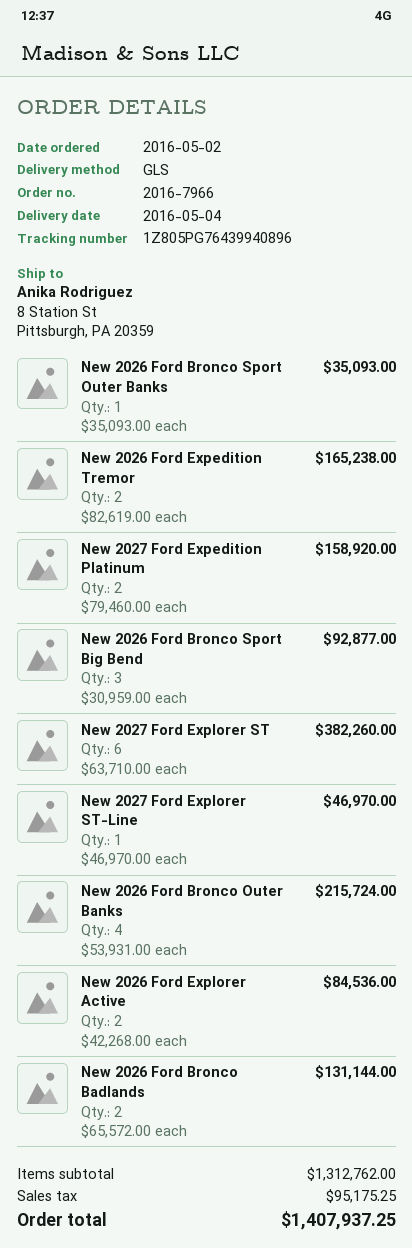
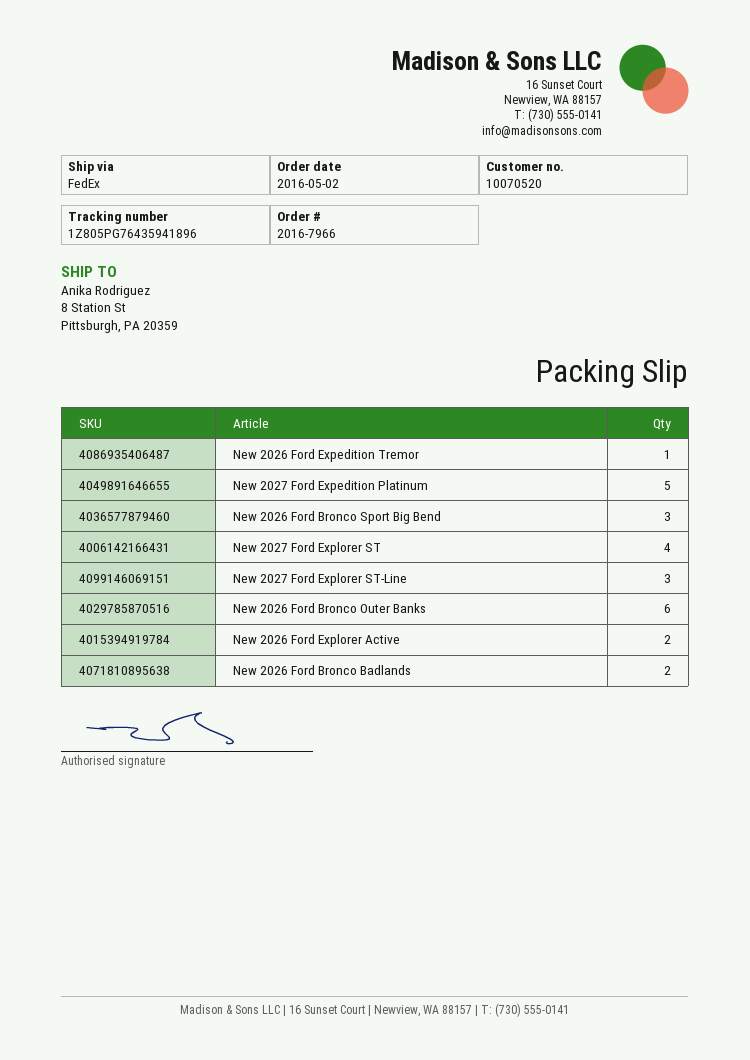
shipping method: GLS -> FedEx
tracking number: 1Z805PG76439940896 -> 1Z805PG76435941896
New 2026 Ford Bronco Sport Outer Banks: 1 -> none
New 2026 Ford Expedition Tremor: 2 -> 1
New 2027 Ford Expedition Platinum: 2 -> 5
New 2027 Ford Explorer ST: 6 -> 4
New 2027 Ford Explorer ST-Line: 1 -> 3
New 2026 Ford Bronco Outer Banks: 4 -> 6

